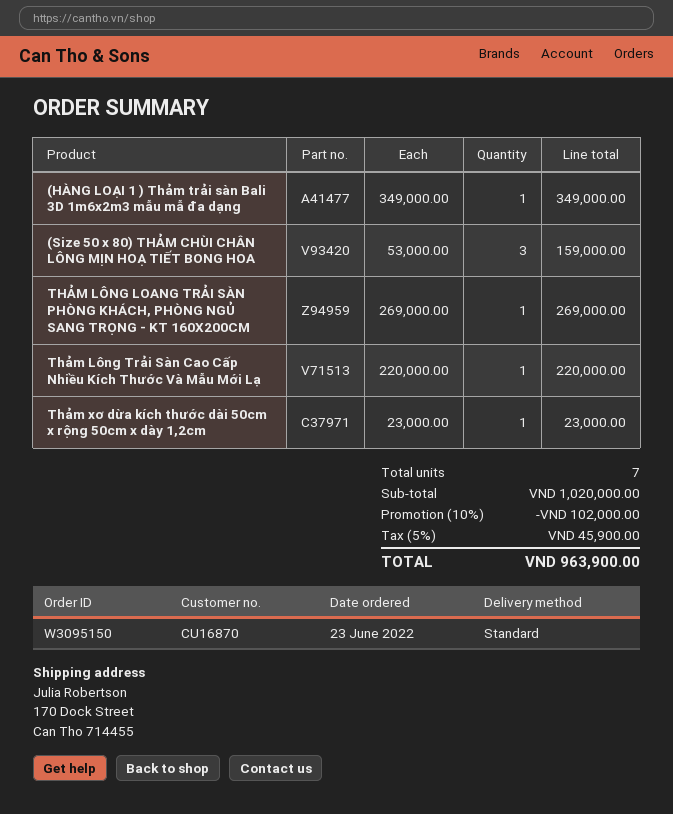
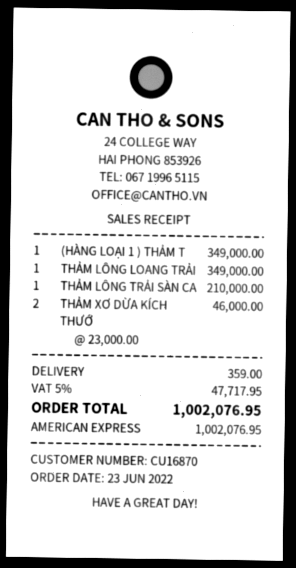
(Size 50 x 80) THẢM CHÙI CHÂN LÔNG MỊN HOẠ TIẾT BONG HOA: 3 x 53000.00 = 159000.00 -> none
THẢM LÔNG LOANG TRẢI SÀN PHÒNG KHÁCH, PHÒNG NGỦ SANG TRỌNG - KT 160X200CM: 1 x 269000.00 = 269000.00 -> 1 x 349000.00 = 349000.00
Thảm Lông Trải Sàn Cao Cấp Nhiều Kích Thước Và Mẫu Mới Lạ: 1 x 220000.00 = 220000.00 -> 1 x 210000.00 = 210000.00
Thảm xơ dừa kích thước dài 50cm x rộng 50cm x dày 1,2cm: 1 x 23000.00 = 23000.00 -> 2 x 23000.00 = 46000.00
discount: 10% = 102000.00 -> none
shipping: none -> 359.00
tax: 5% = 45900.00 -> 5% = 47717.95
total: 963900.00 -> 1002076.95

